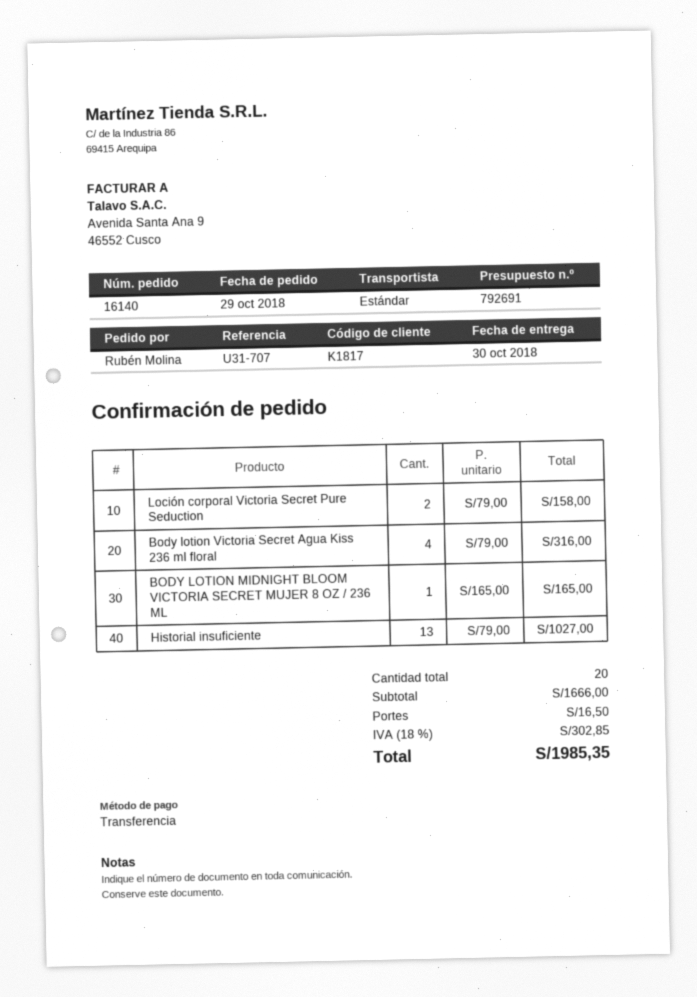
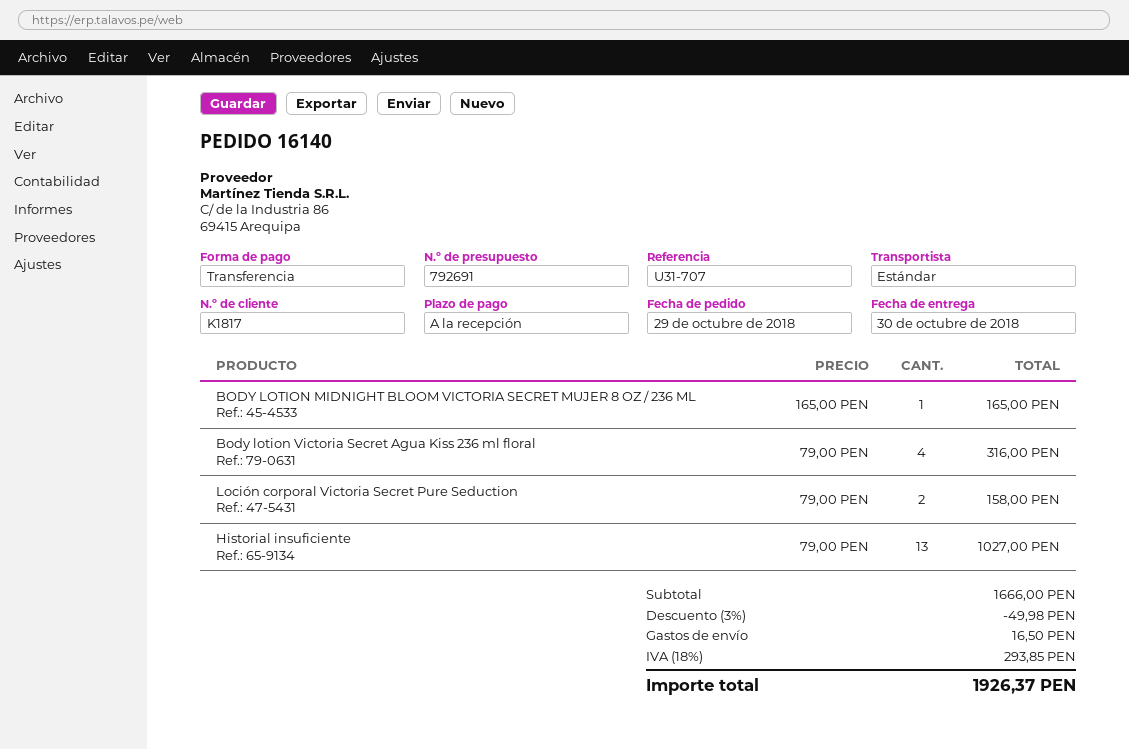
discount: none -> 3% = 49.98
tax: 18% = 302.85 -> 18% = 293.85
total: 1985.35 -> 1926.37

